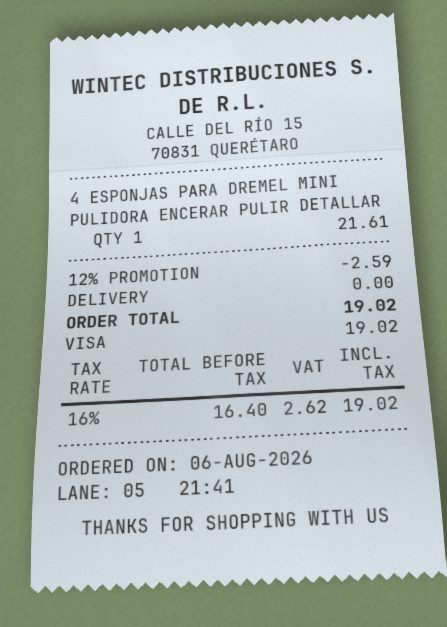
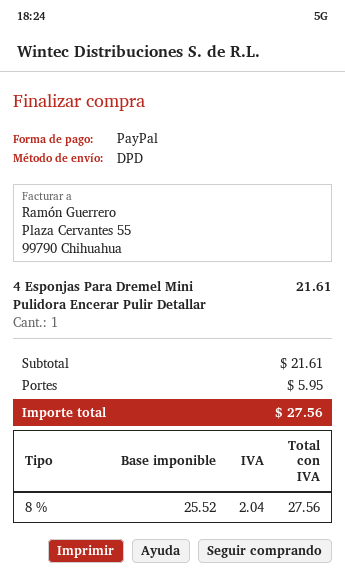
payment method: Visa -> PayPal
discount: 12% = 2.59 -> none
shipping: 0.00 -> 5.95
net: 16.40 -> 25.52
tax: 16% = 2.62 -> 8% = 2.04
total: 19.02 -> 27.56

